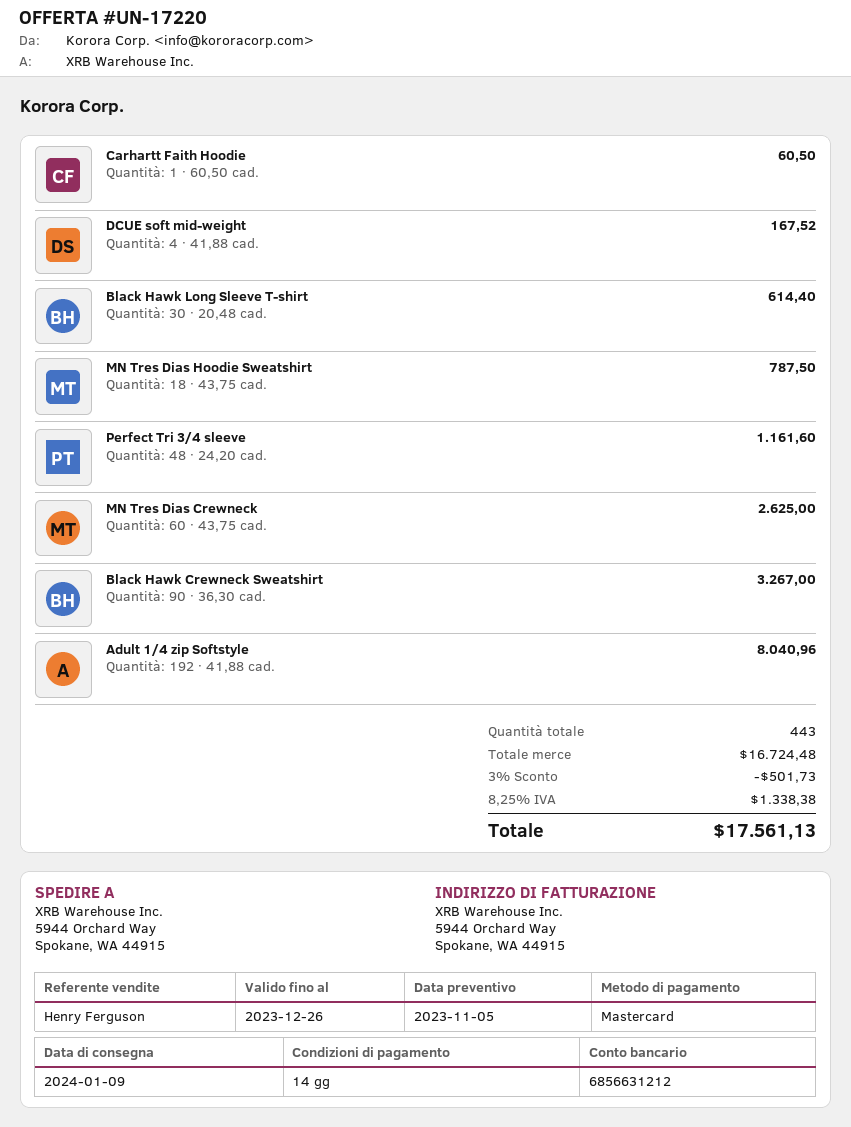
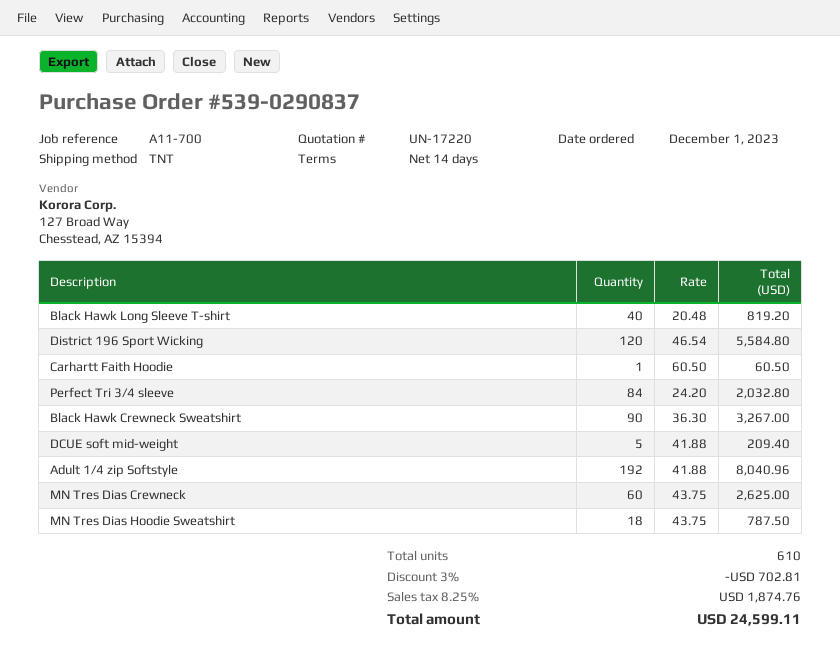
DCUE soft mid-weight: 4 x 41.88 = 167.52 -> 5 x 41.88 = 209.40
Black Hawk Long Sleeve T-shirt: 30 x 20.48 = 614.40 -> 40 x 20.48 = 819.20
Perfect Tri 3/4 sleeve: 48 x 24.20 = 1161.60 -> 84 x 24.20 = 2032.80
District 196 Sport Wicking: none -> 120 x 46.54 = 5584.80
total quantity: 443 -> 610
discount: 3% = 501.73 -> 3% = 702.81
tax: 8.25% = 1338.38 -> 8.25% = 1874.76
total: 17561.13 -> 24599.11

